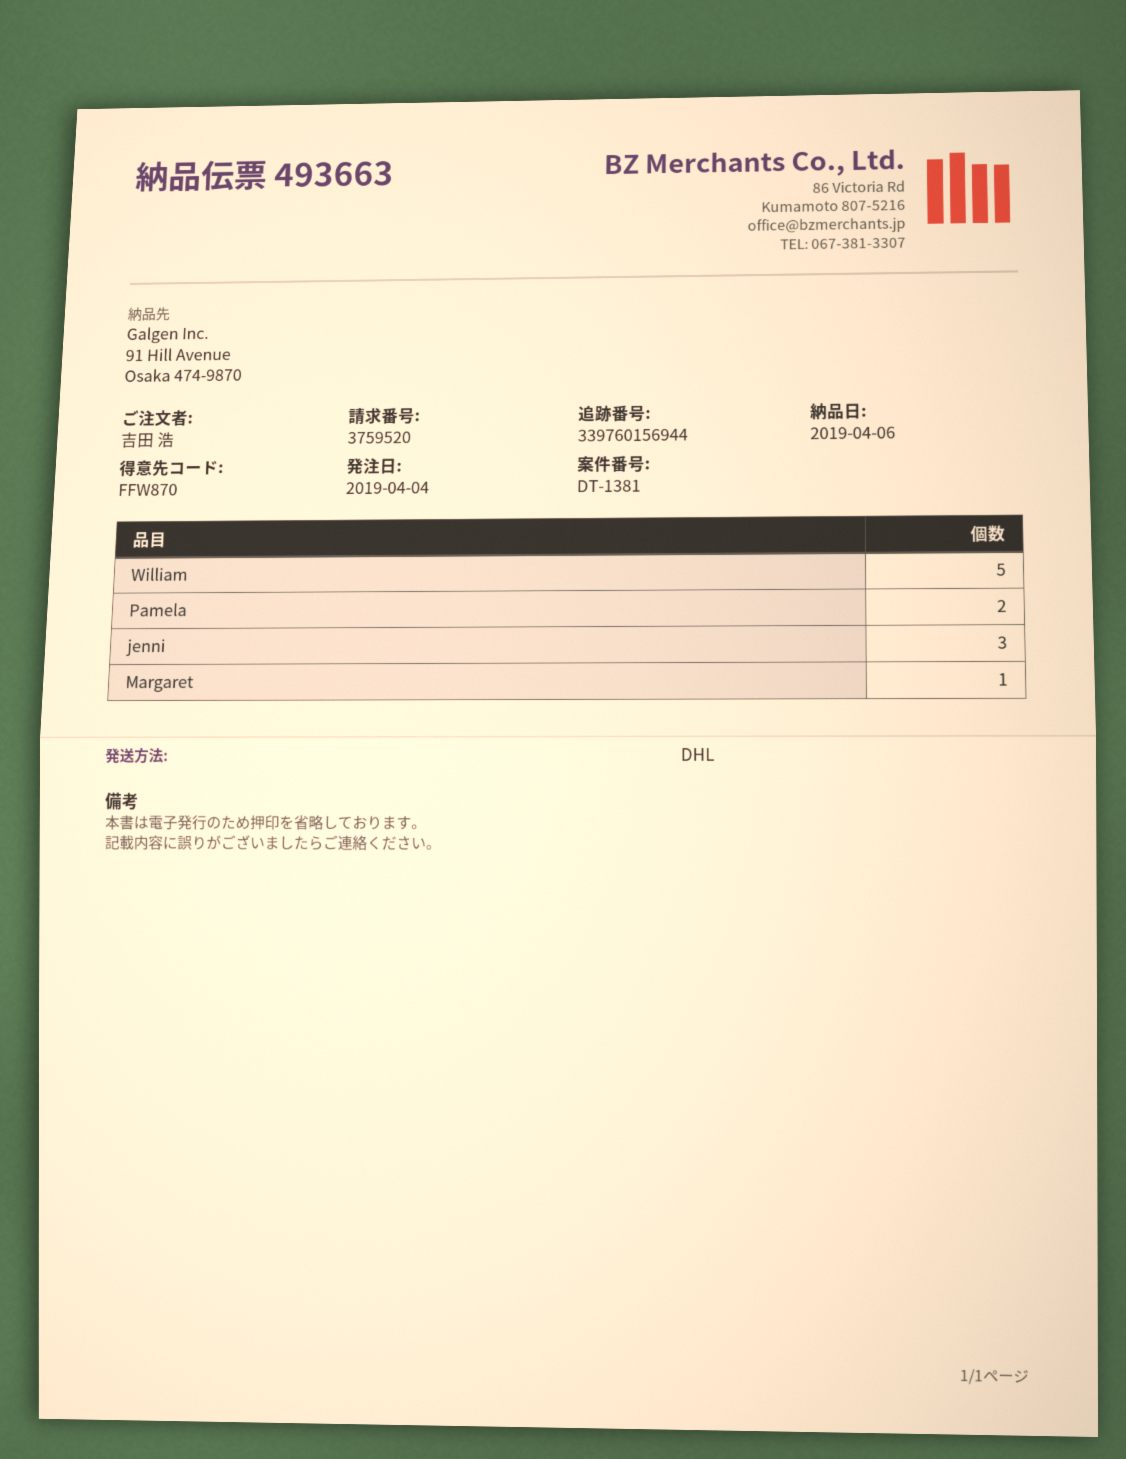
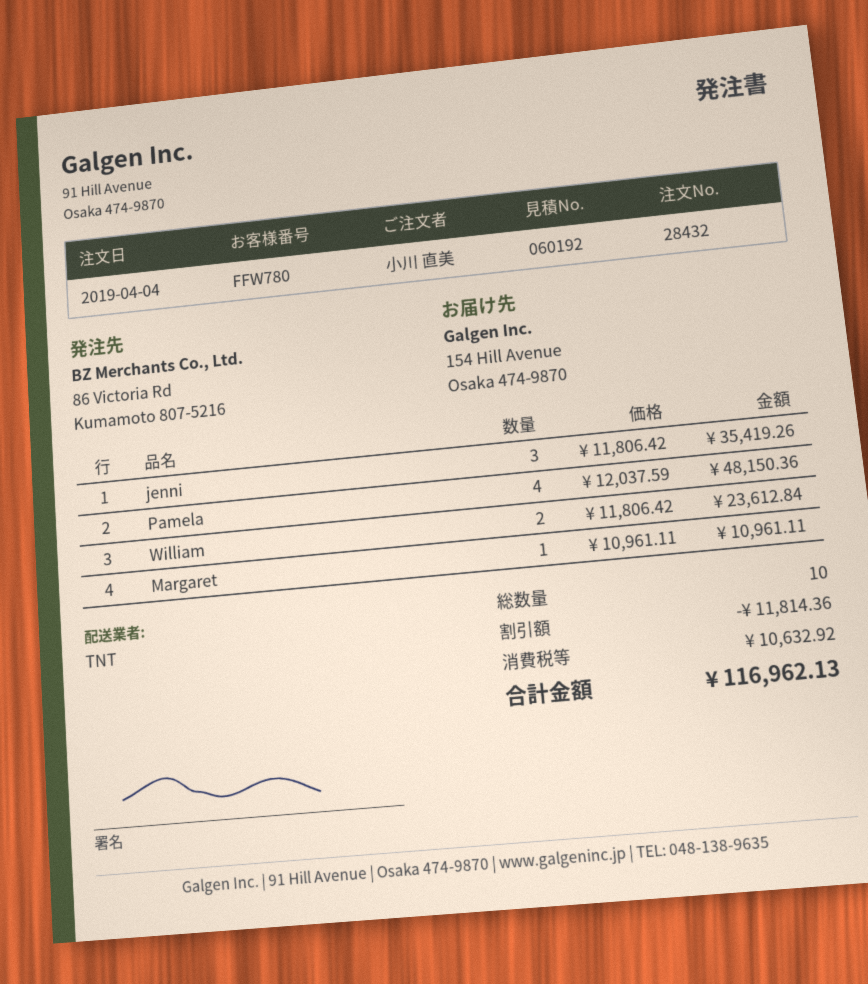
customer number: FFW870 -> FFW780
ordered by: 吉田 浩 -> 小川 直美
shipping method: DHL -> TNT
ship to: 91 Hill Avenue, Osaka 474-9870 -> 154 Hill Avenue, Osaka 474-9870
William: 5 -> 2
Pamela: 2 -> 4

